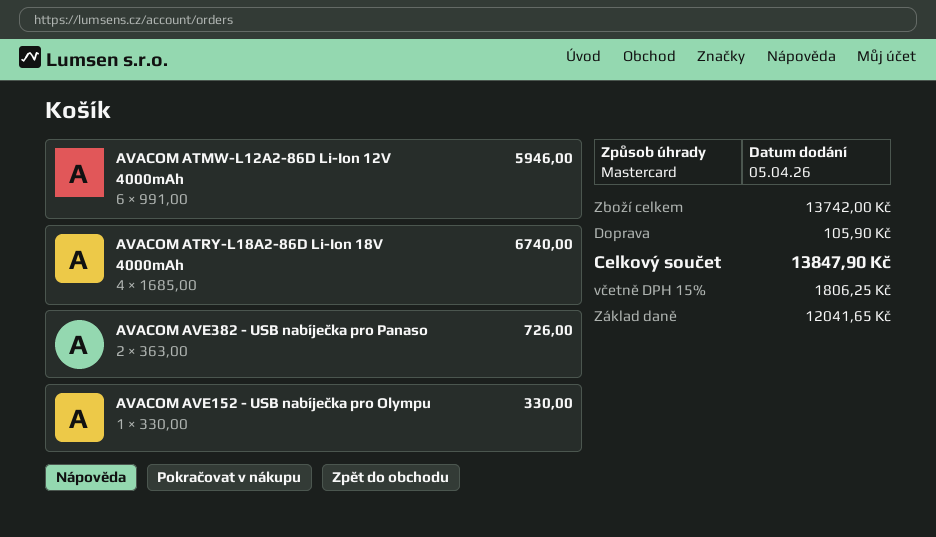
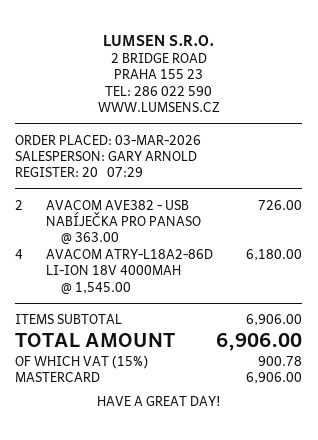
AVACOM ATMW-L12A2-86D Li-Ion 12V 4000mAh: 6 x 991.00 = 5946.00 -> none
AVACOM ATRY-L18A2-86D Li-Ion 18V 4000mAh: 4 x 1685.00 = 6740.00 -> 4 x 1545.00 = 6180.00
AVACOM AVE152 - USB nabíječka pro Olympu: 1 x 330.00 = 330.00 -> none
subtotal: 13742.00 -> 6906.00
shipping: 105.90 -> none
tax: 15% = 1806.25 -> 15% = 900.78
total: 13847.90 -> 6906.00

